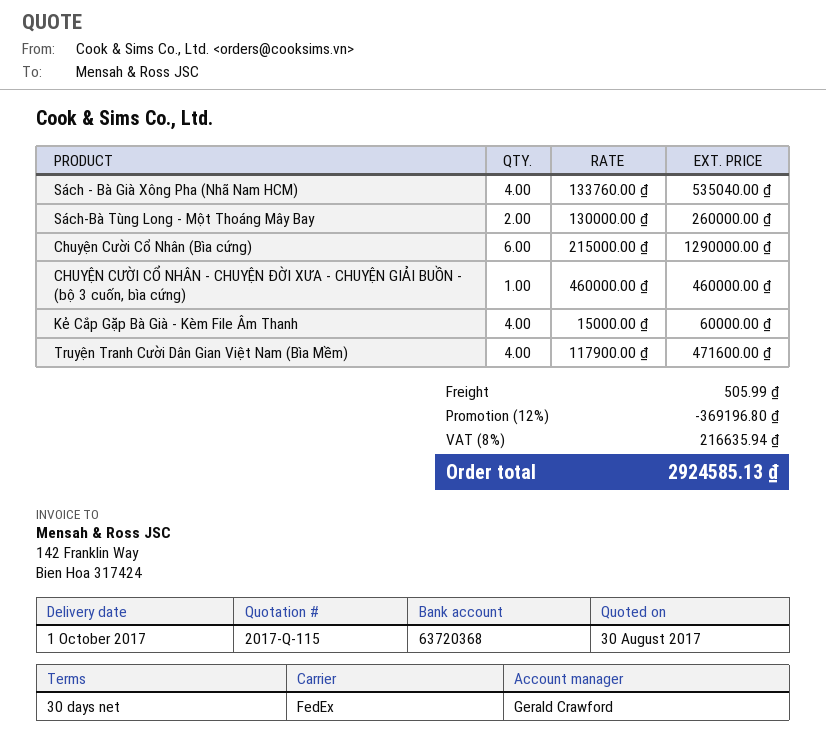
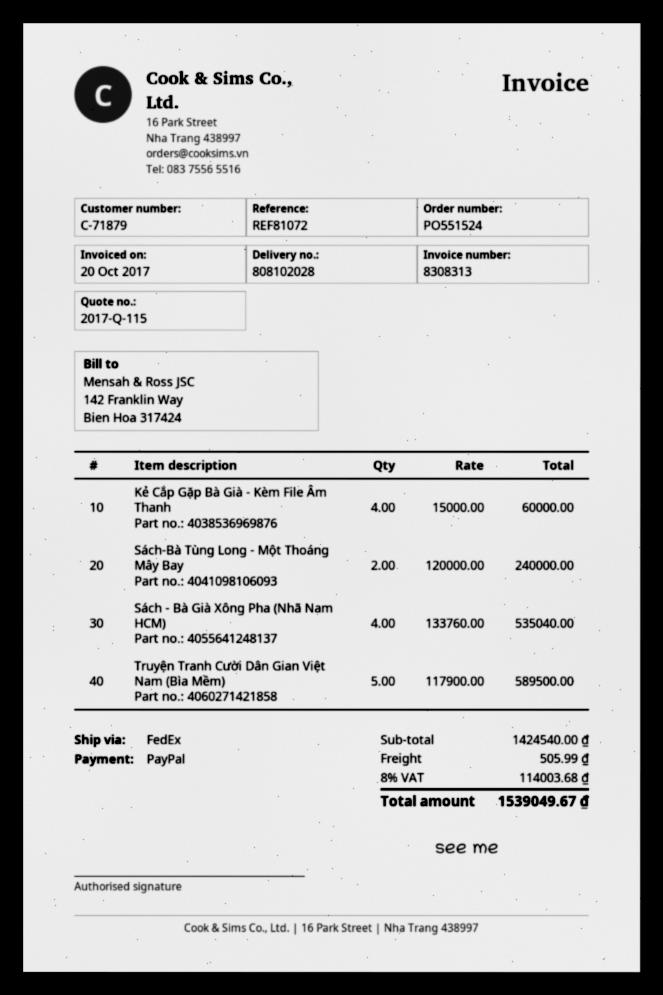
Sách-Bà Tùng Long - Một Thoáng Mây Bay: 2 x 130000.00 = 260000.00 -> 2 x 120000.00 = 240000.00
Chuyện Cười Cổ Nhân (Bìa cứng): 6 x 215000.00 = 1290000.00 -> none
CHUYỆN CƯỜI CỔ NHÂN - CHUYỆN ĐỜI XƯA - CHUYỆN GIẢI BUỒN - (bộ 3 cuốn, bìa cứng): 1 x 460000.00 = 460000.00 -> none
Truyện Tranh Cười Dân Gian Việt Nam (Bìa Mềm): 4 x 117900.00 = 471600.00 -> 5 x 117900.00 = 589500.00
discount: 12% = 369196.80 -> none
tax: 8% = 216635.94 -> 8% = 114003.68
total: 2924585.13 -> 1539049.67

